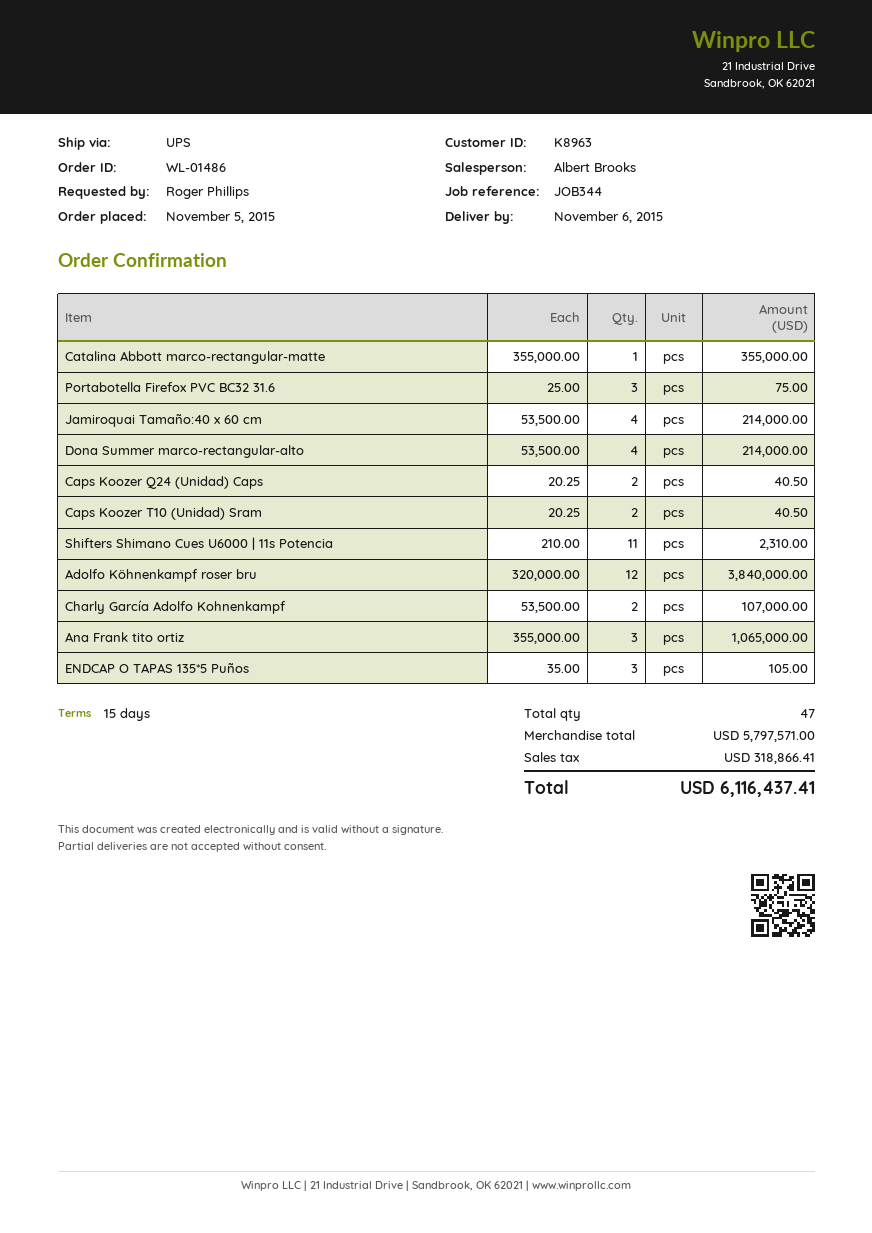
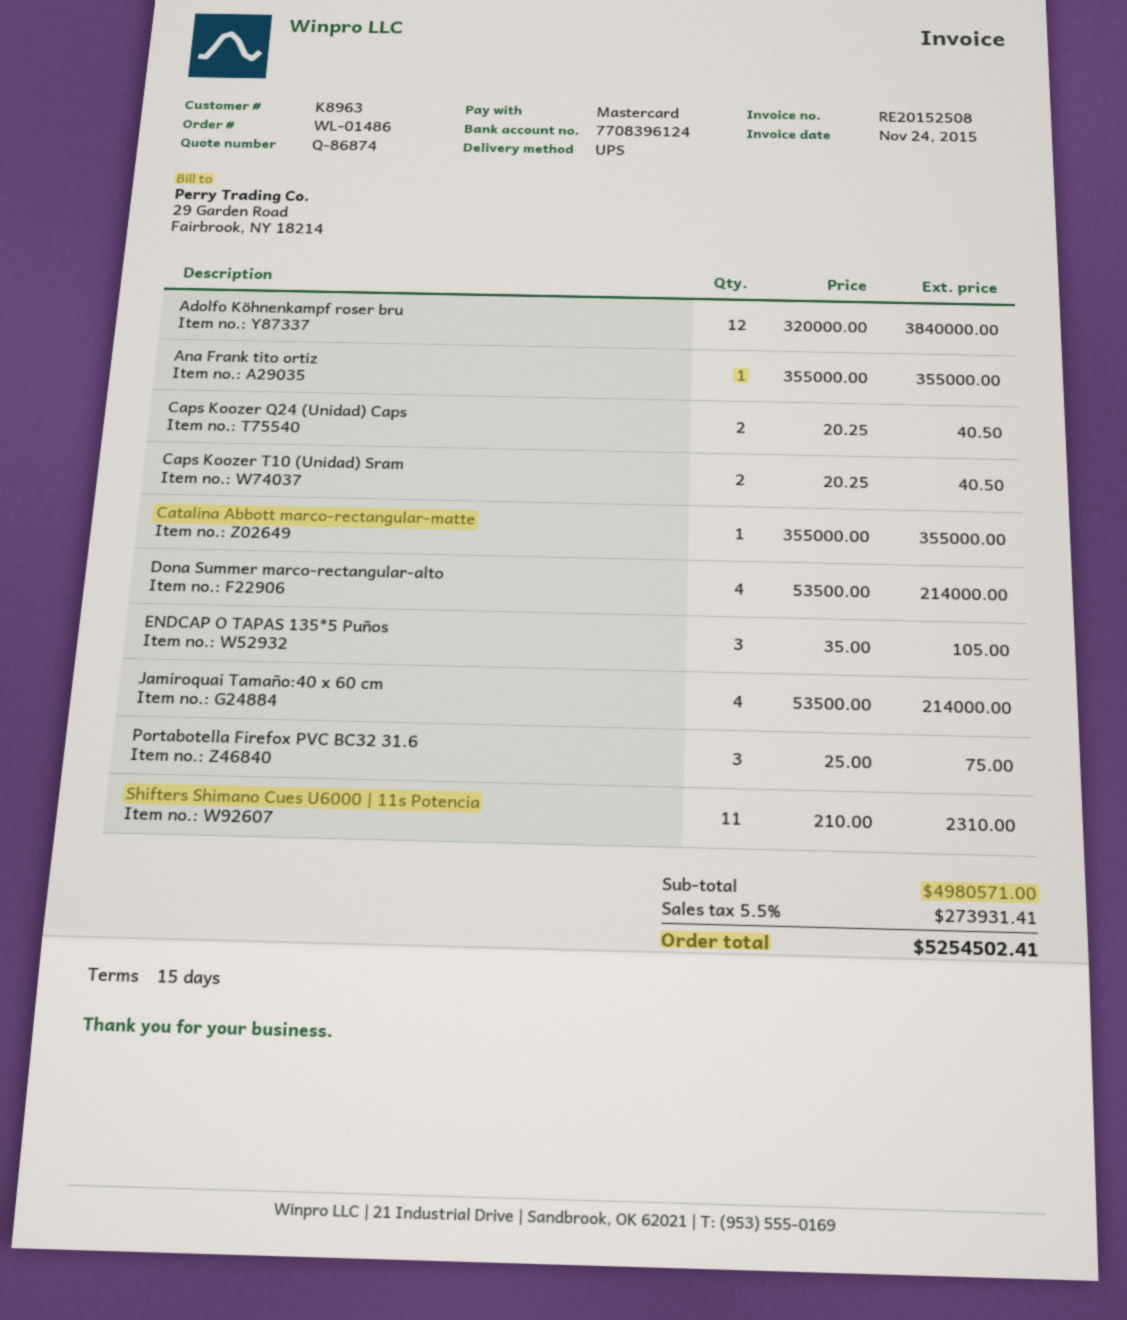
Charly García Adolfo Kohnenkampf: 2 x 53500.00 = 107000.00 -> none
Ana Frank tito ortiz: 3 x 355000.00 = 1065000.00 -> 1 x 355000.00 = 355000.00
subtotal: 5797571.00 -> 4980571.00
tax: 318866.41 -> 273931.41
total: 6116437.41 -> 5254502.41

